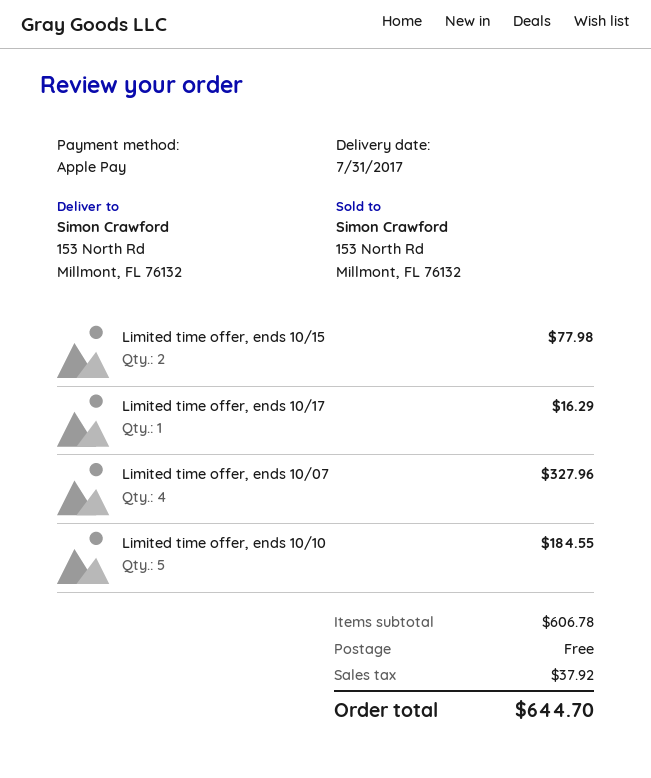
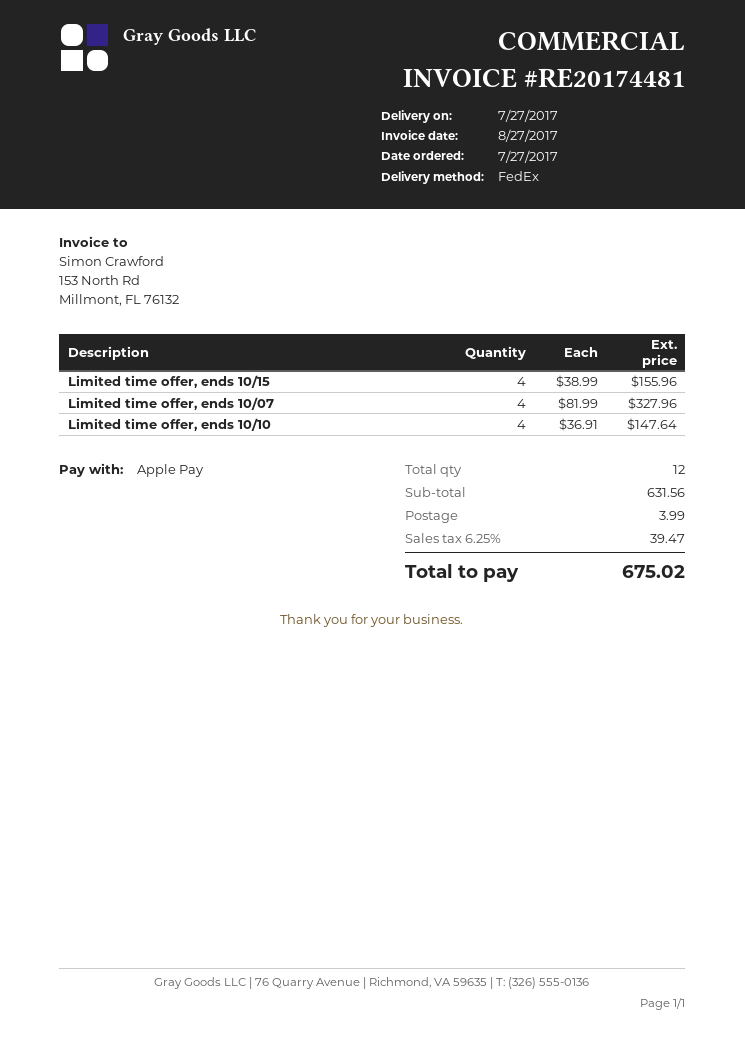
delivery date: 2017-07-31 -> 2017-07-27
Limited time offer, ends 10/15: 2 for 77.98 -> 4 for 155.96
Limited time offer, ends 10/17: 1 for 16.29 -> none
Limited time offer, ends 10/10: 5 for 184.55 -> 4 for 147.64
subtotal: 606.78 -> 631.56
shipping: 0.00 -> 3.99
tax: 37.92 -> 39.47
total: 644.70 -> 675.02

